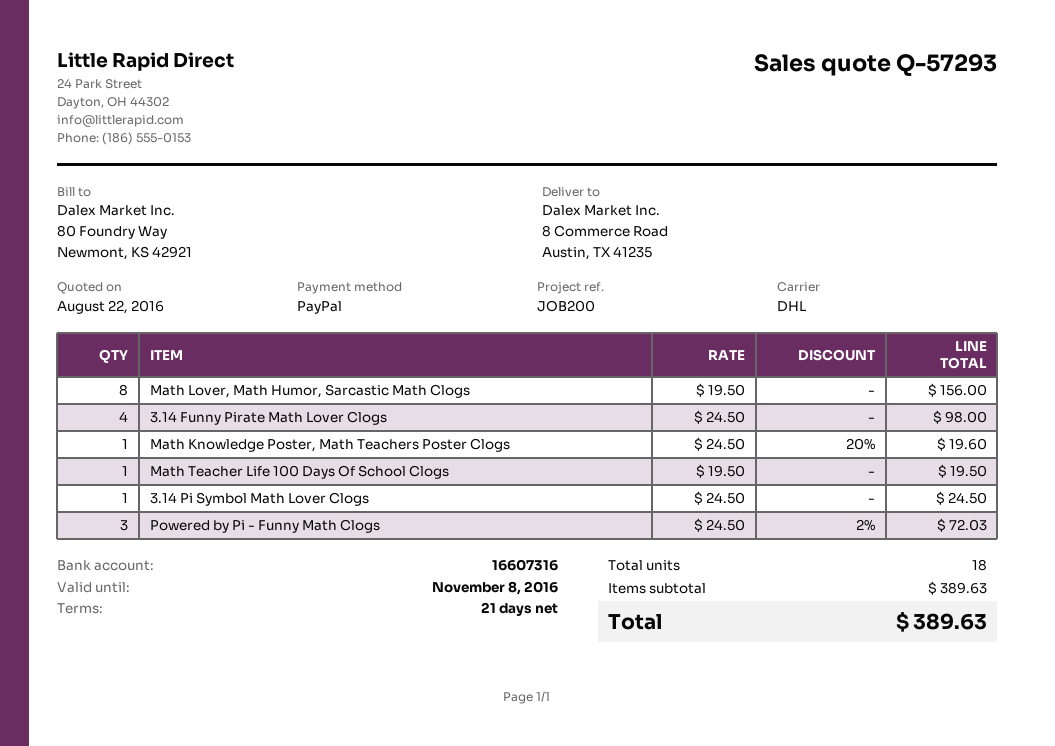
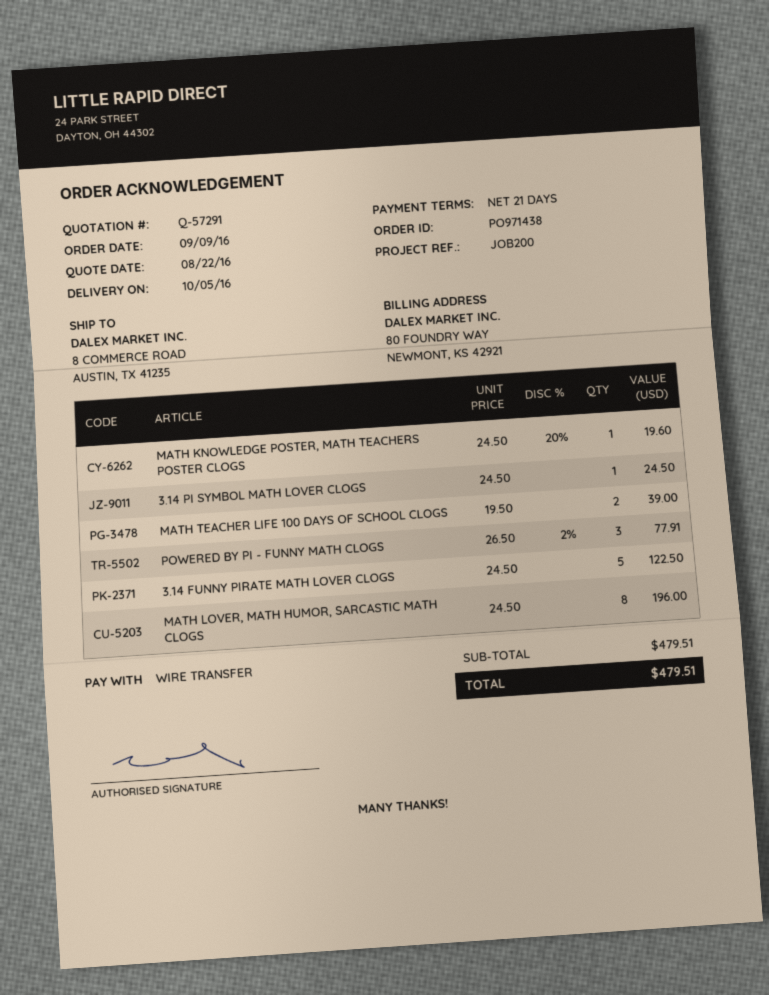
quote number: Q-57293 -> Q-57291
payment method: PayPal -> bank transfer
Math Lover, Math Humor, Sarcastic Math Clogs: 8 x 19.50 = 156.00 -> 8 x 24.50 = 196.00
3.14 Funny Pirate Math Lover Clogs: 4 x 24.50 = 98.00 -> 5 x 24.50 = 122.50
Math Teacher Life 100 Days Of School Clogs: 1 x 19.50 = 19.50 -> 2 x 19.50 = 39.00
Powered by Pi - Funny Math Clogs: 3 x 24.50 - 2% = 72.03 -> 3 x 26.50 - 2% = 77.91
subtotal: 389.63 -> 479.51
total: 389.63 -> 479.51

